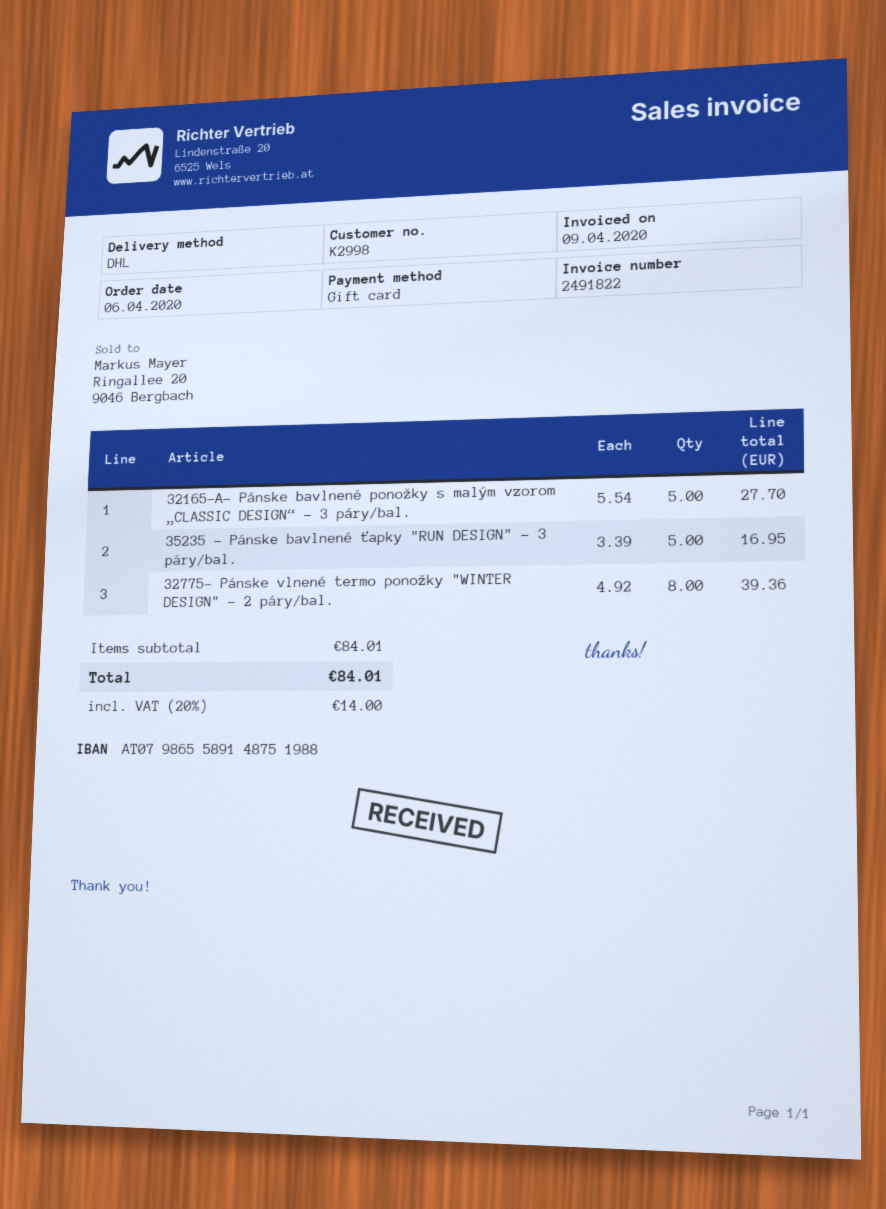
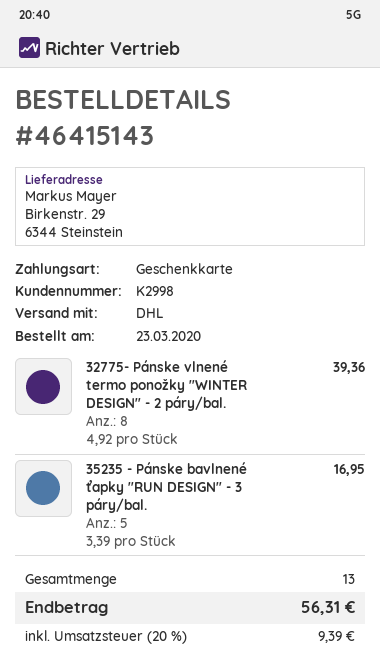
order date: 2020-04-06 -> 2020-03-23
32165-A- Pánske bavlnené ponožky s malým vzorom „CLASSIC DESIGN“ - 3 páry/bal.: 5 x 5.54 = 27.70 -> none
tax: 20% = 14.00 -> 20% = 9.39
total: 84.01 -> 56.31

